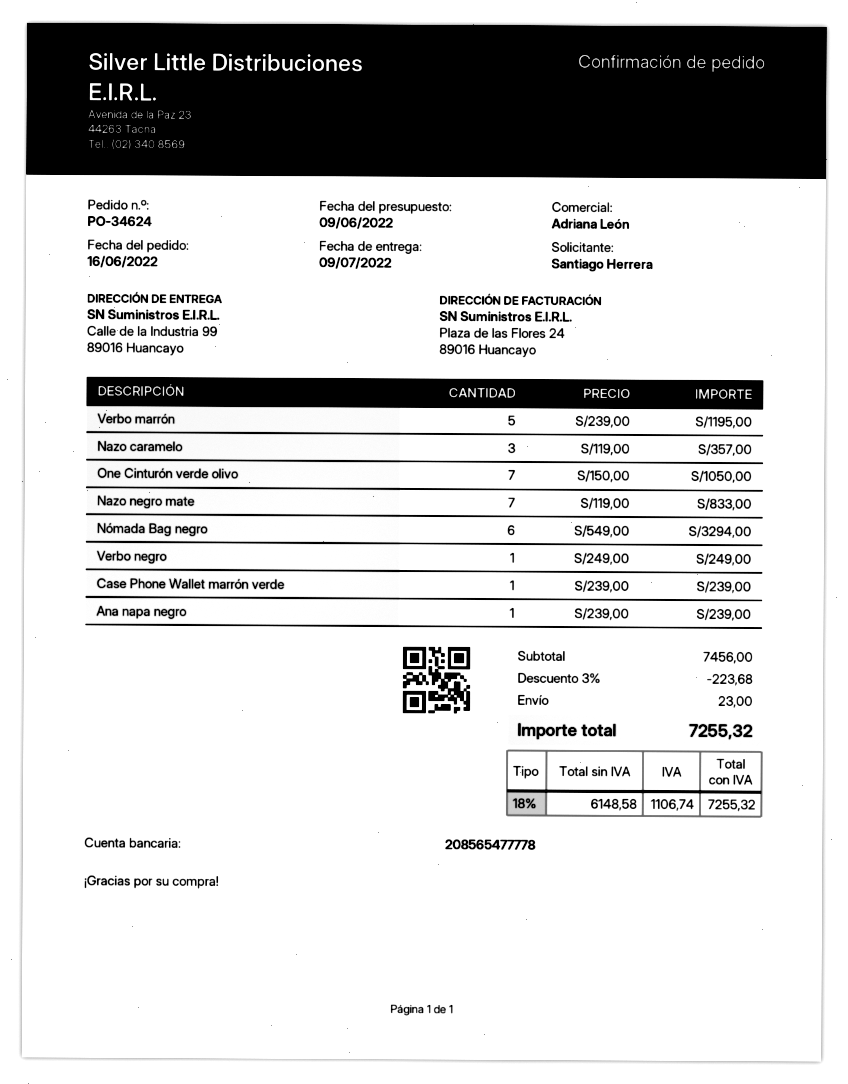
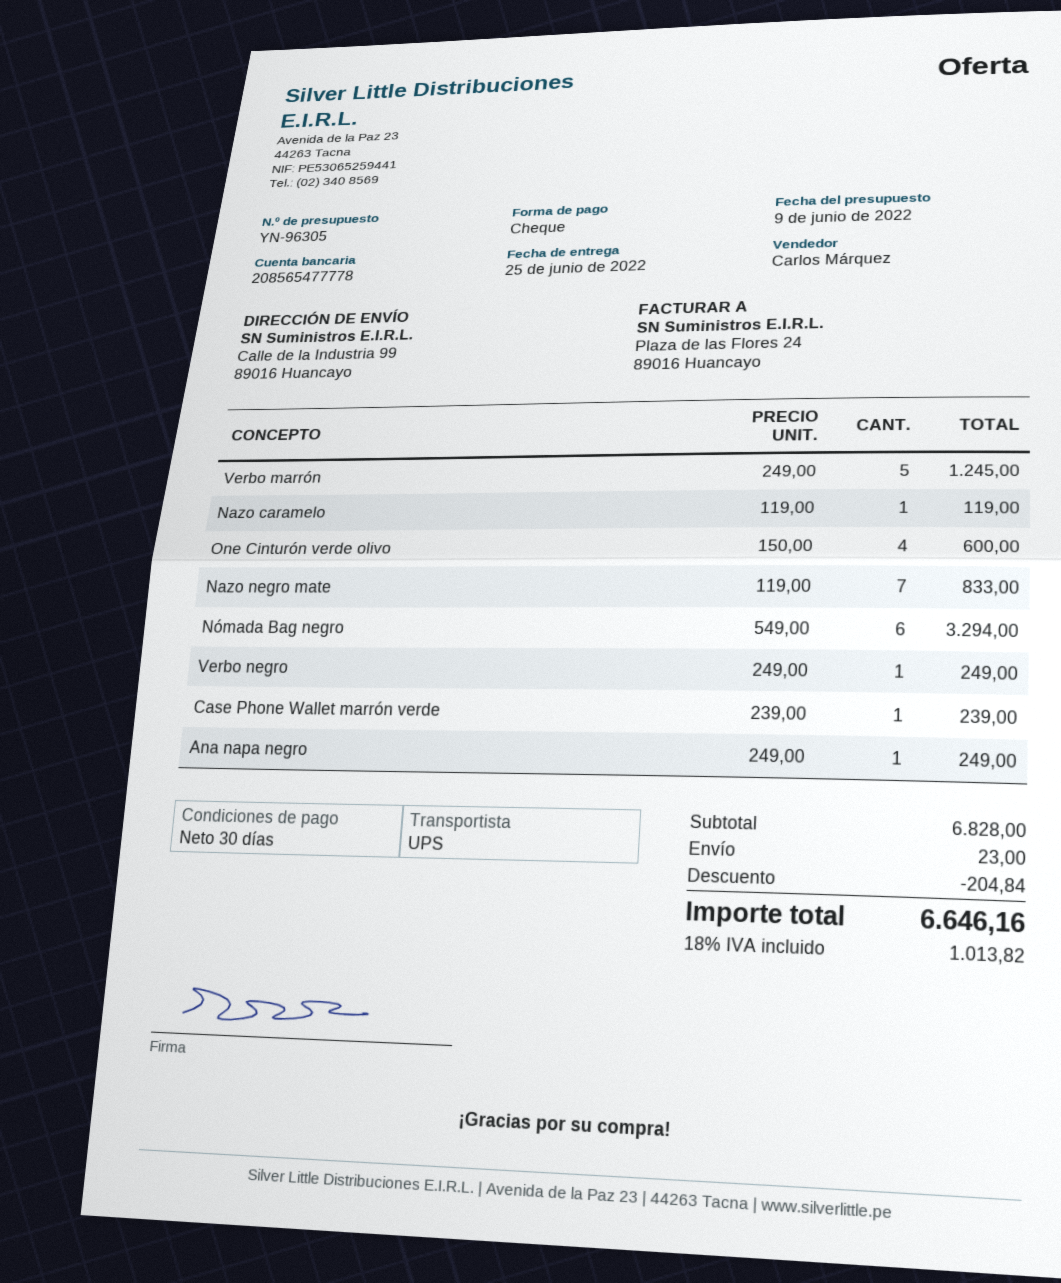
delivery date: 2022-07-09 -> 2022-06-25
sales rep: Adriana León -> Carlos Márquez
Verbo marrón: 5 x 239.00 = 1195.00 -> 5 x 249.00 = 1245.00
Nazo caramelo: 3 x 119.00 = 357.00 -> 1 x 119.00 = 119.00
One Cinturón verde olivo: 7 x 150.00 = 1050.00 -> 4 x 150.00 = 600.00
Ana napa negro: 1 x 239.00 = 239.00 -> 1 x 249.00 = 249.00
subtotal: 7456.00 -> 6828.00
discount: 223.68 -> 204.84
tax: 18% = 1106.74 -> 18% = 1013.82
total: 7255.32 -> 6646.16

